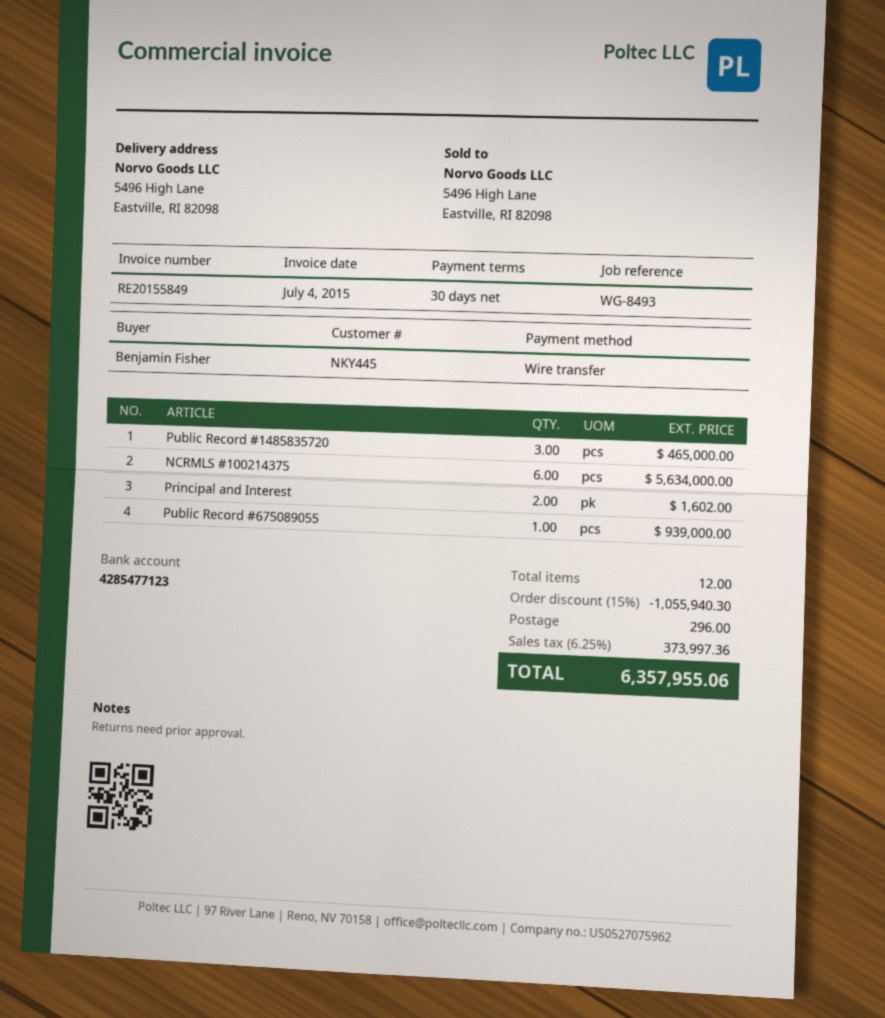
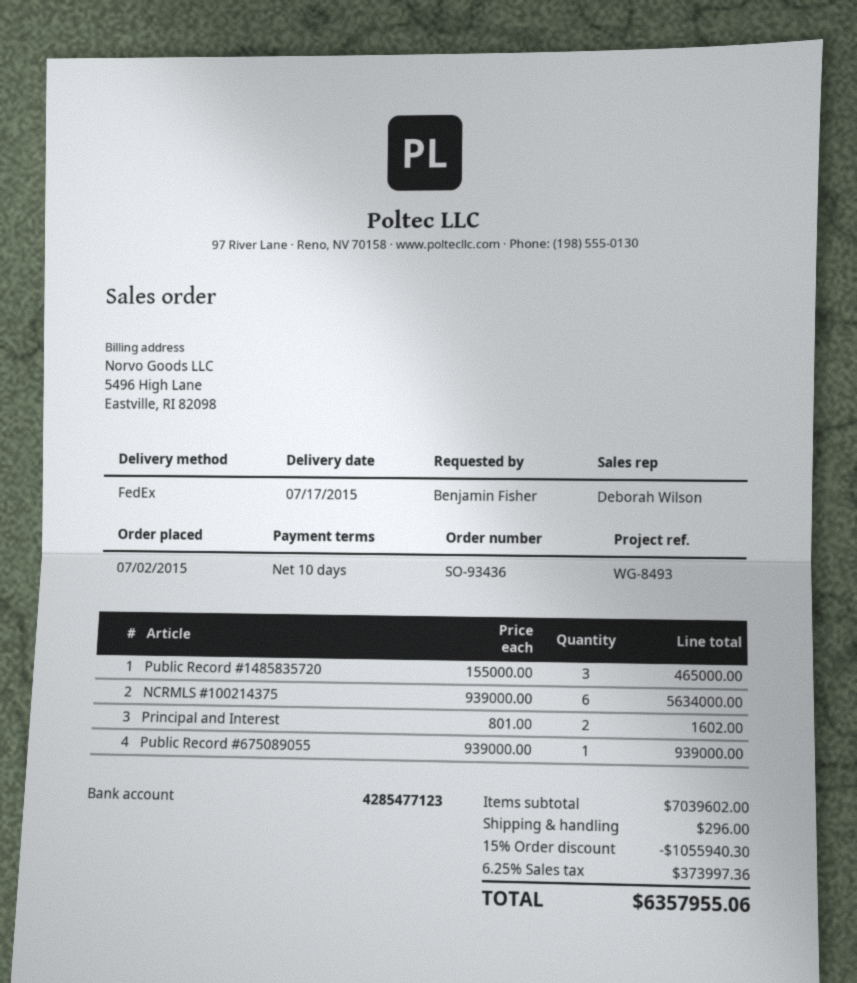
payment terms: 30 days -> 10 days

